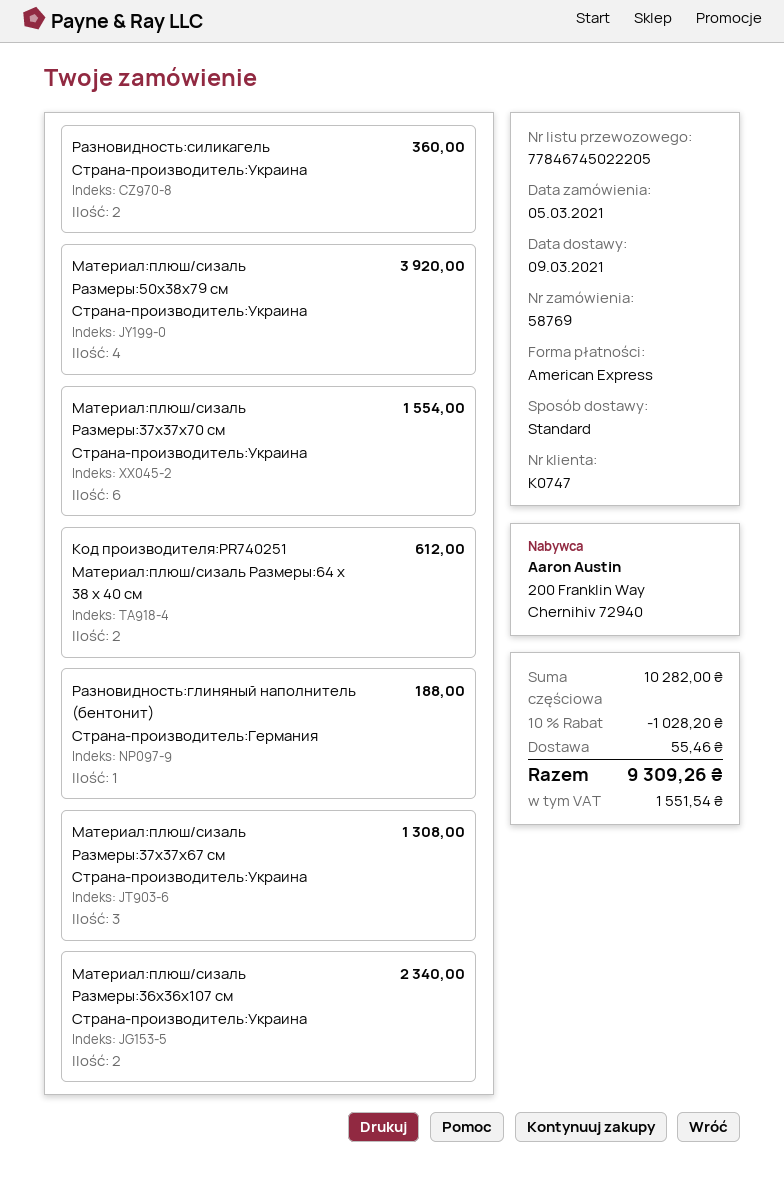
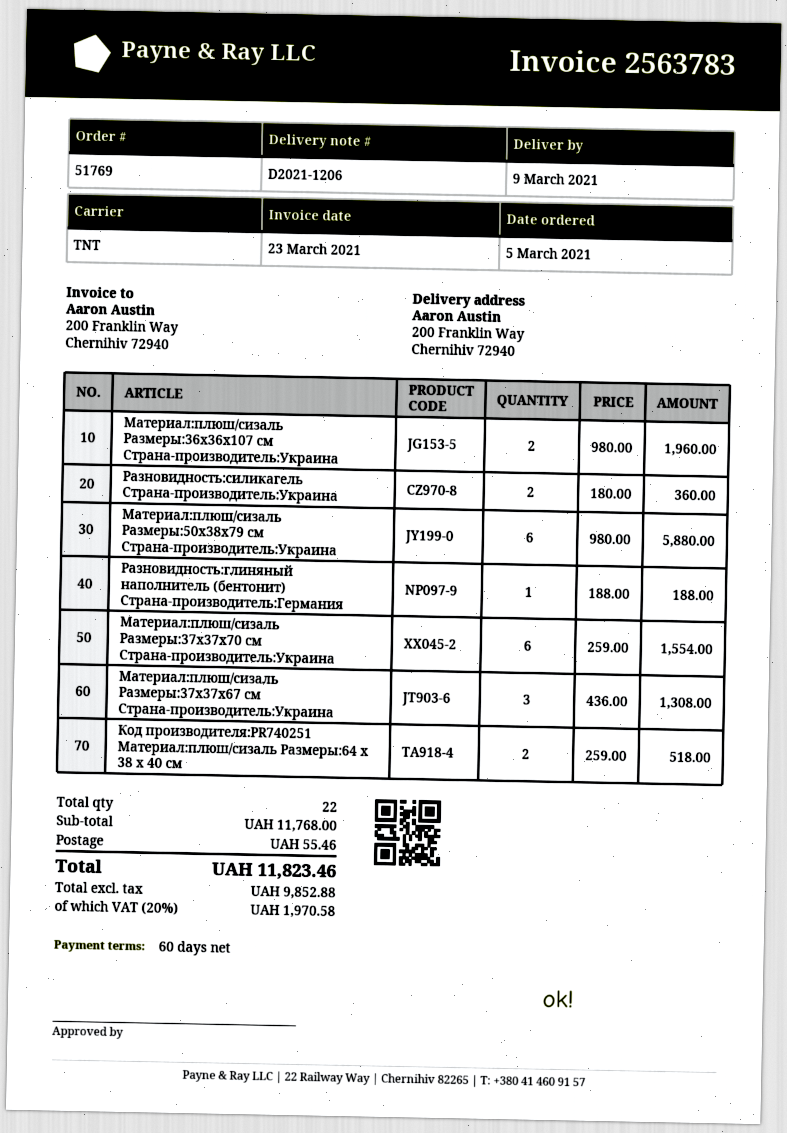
order number: 58769 -> 51769
shipping method: standard -> TNT
Материал:плюш/сизаль Размеры:50х38х79 см Страна-производитель:Украина: 4 for 3920.00 -> 6 for 5880.00
Код производителя:PR740251 Материал:плюш/сизаль Размеры:64 x 38 x 40 см: 2 for 612.00 -> 2 for 518.00
Материал:плюш/сизаль Размеры:36х36х107 см Страна-производитель:Украина: 2 for 2340.00 -> 2 for 1960.00
subtotal: 10282.00 -> 11768.00
discount: 10% = 1028.20 -> none
tax: 1551.54 -> 1970.58
total: 9309.26 -> 11823.46

